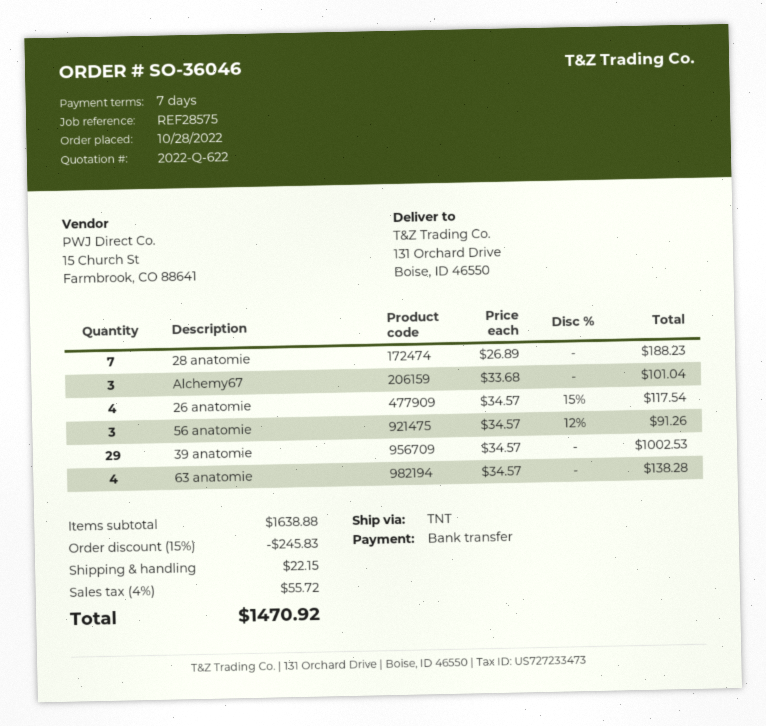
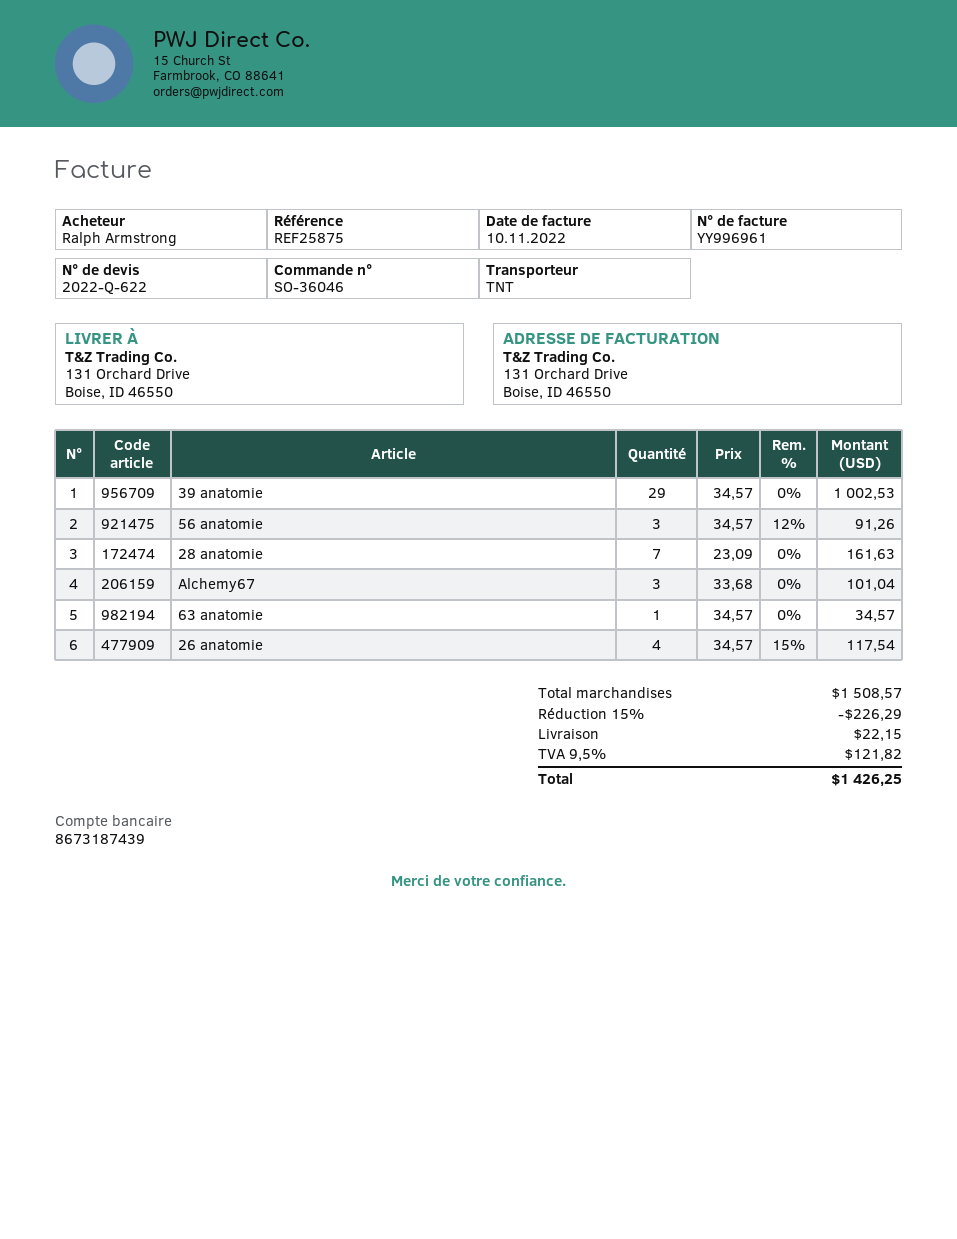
reference: REF28575 -> REF25875
28 anatomie: 7 x 26.89 = 188.23 -> 7 x 23.09 = 161.63
63 anatomie: 4 x 34.57 = 138.28 -> 1 x 34.57 = 34.57
subtotal: 1638.88 -> 1508.57
discount: 15% = 245.83 -> 15% = 226.29
tax: 4% = 55.72 -> 9.5% = 121.82
total: 1470.92 -> 1426.25

